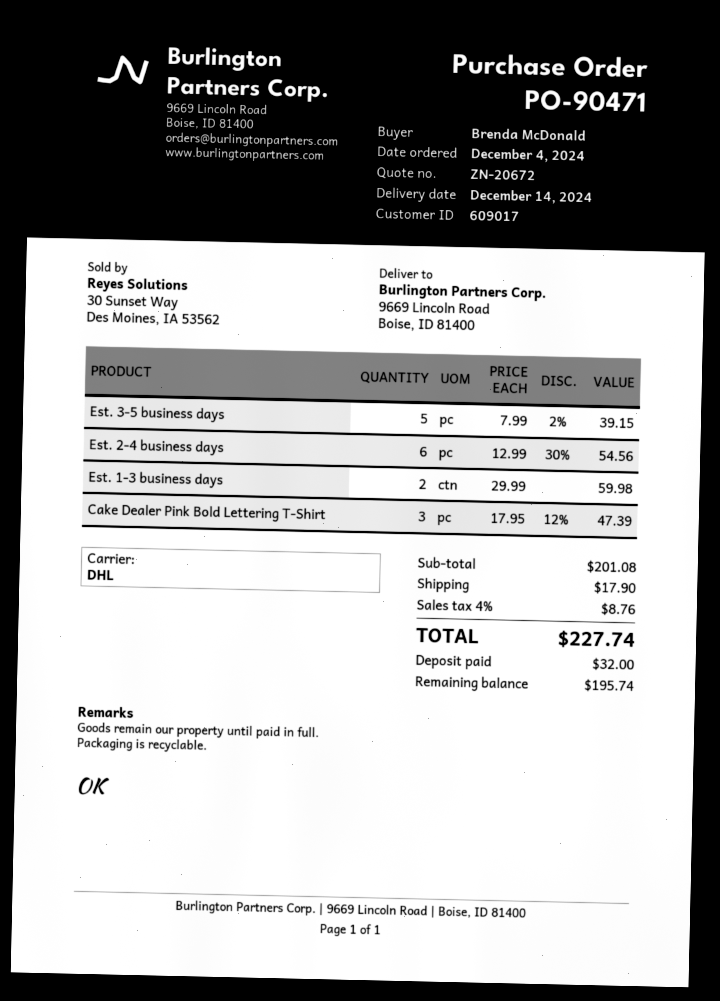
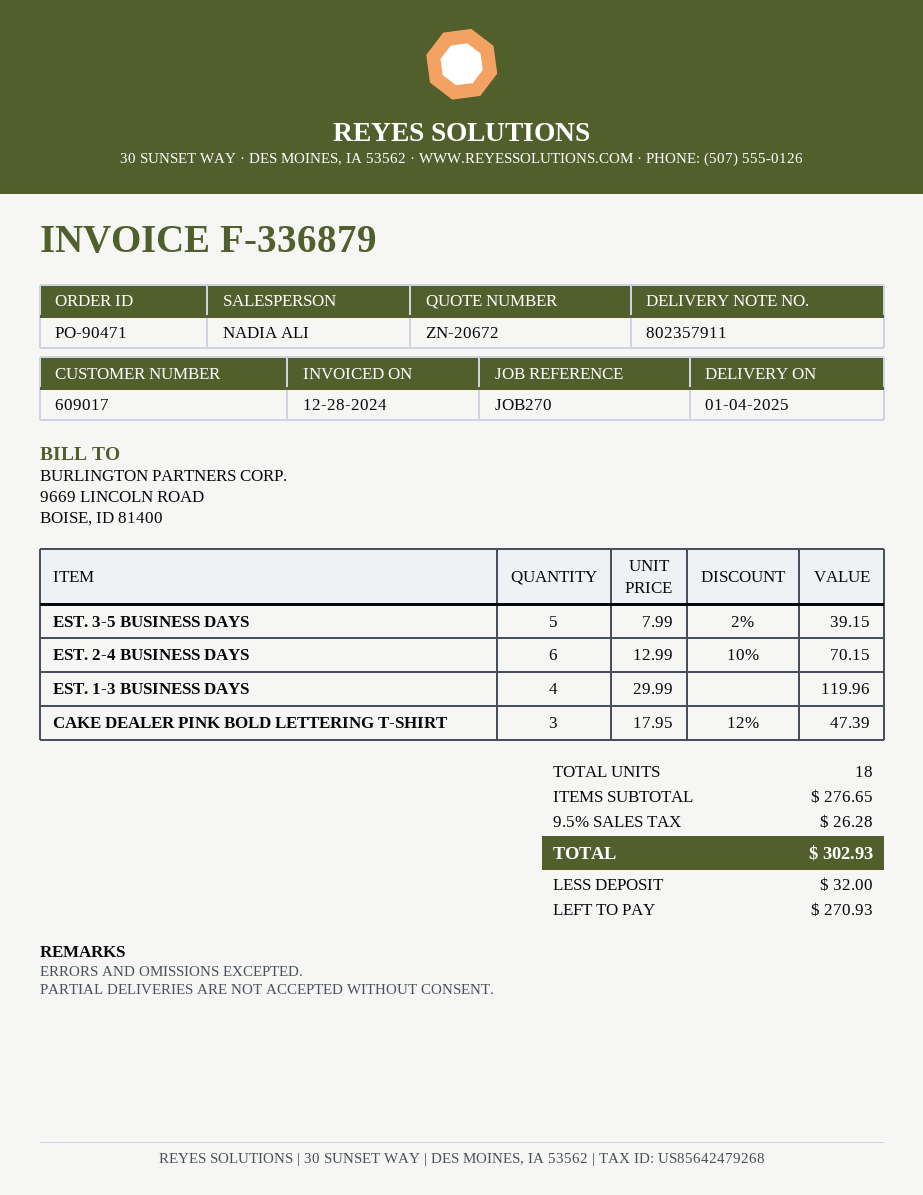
delivery date: 2024-12-14 -> 2025-01-04
Est. 2-4 business days: 6 x 12.99 - 30% = 54.56 -> 6 x 12.99 - 10% = 70.15
Est. 1-3 business days: 2 x 29.99 = 59.98 -> 4 x 29.99 = 119.96
subtotal: 201.08 -> 276.65
shipping: 17.90 -> none
tax: 4% = 8.76 -> 9.5% = 26.28
total: 227.74 -> 302.93
balance: 195.74 -> 270.93

